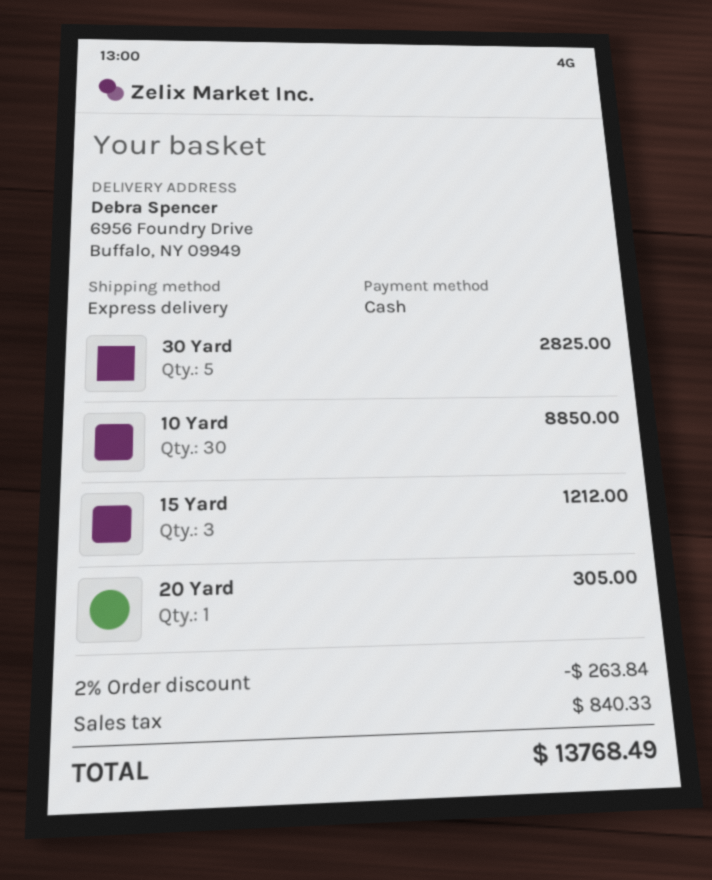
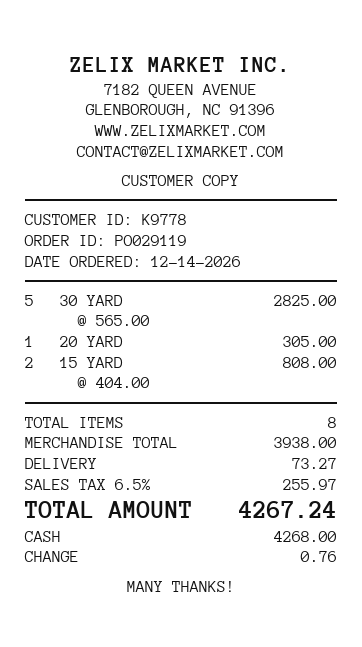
10 Yard: 30 for 8850.00 -> none
15 Yard: 3 for 1212.00 -> 2 for 808.00
discount: 2% = 263.84 -> none
shipping: none -> 73.27
tax: 840.33 -> 255.97
total: 13768.49 -> 4267.24

